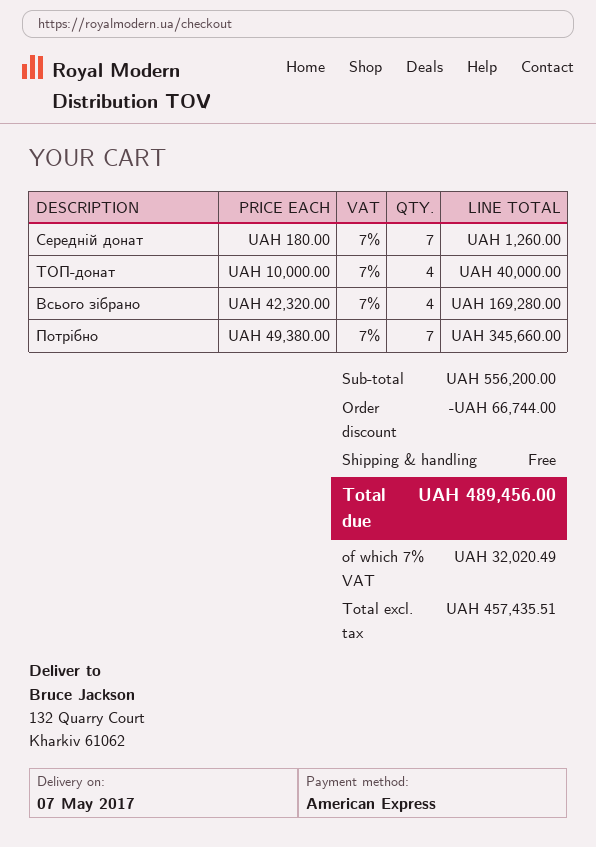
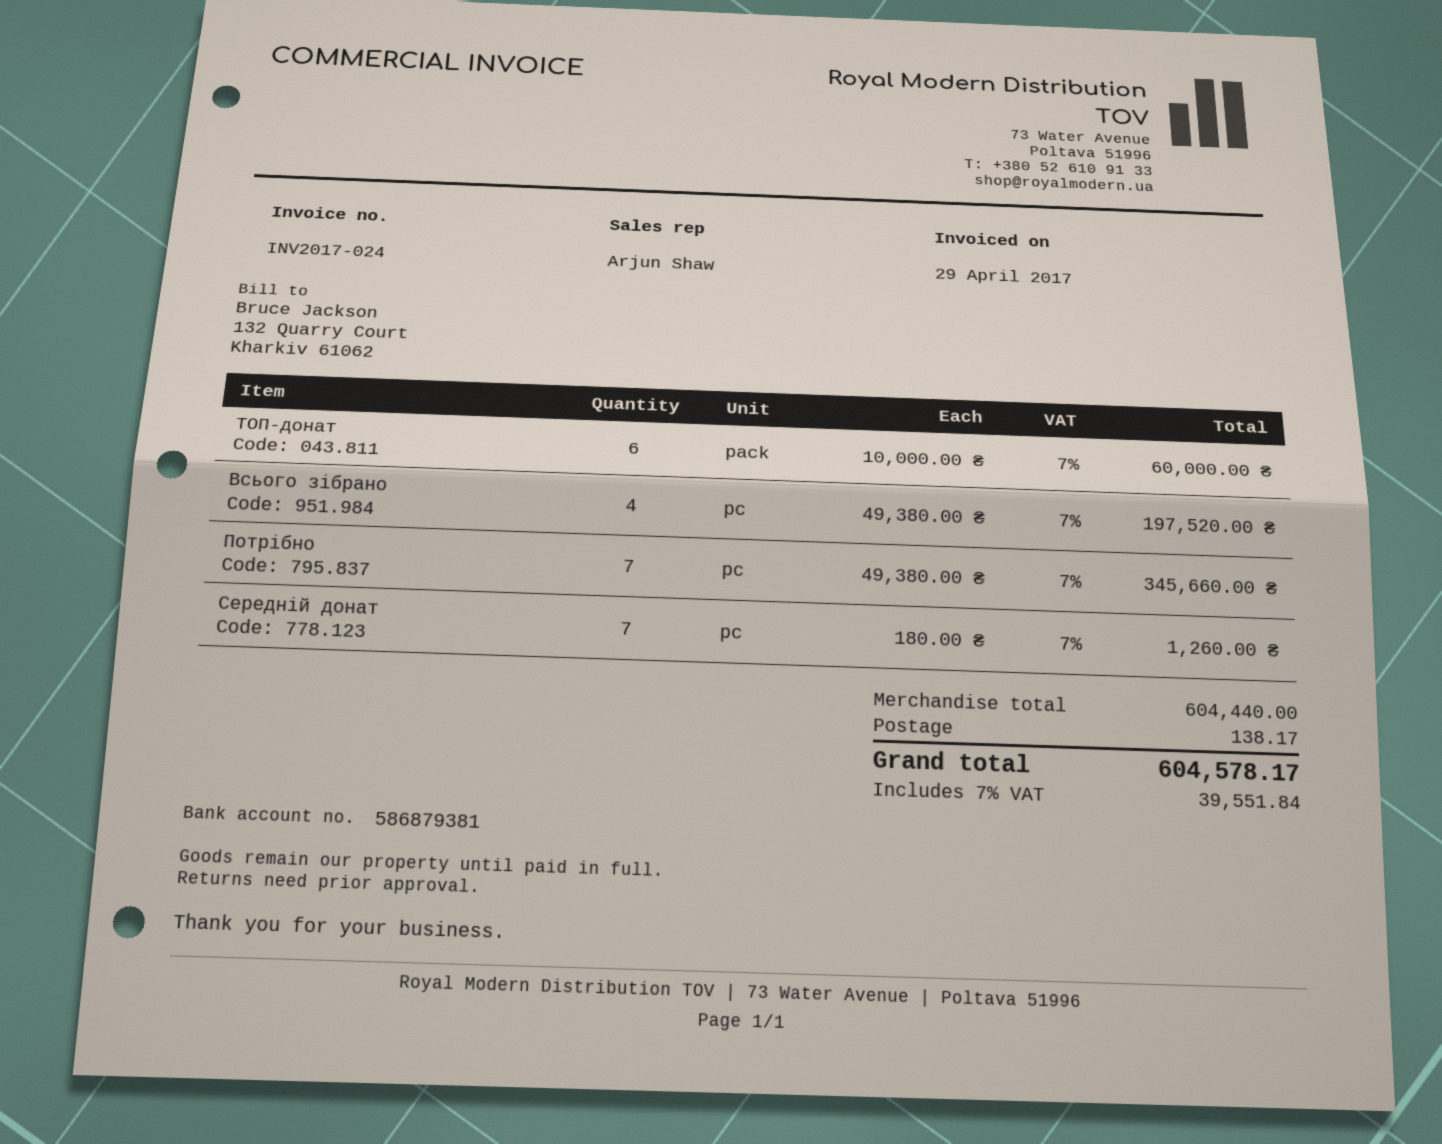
ТОП-донат: 4 x 10000.00 = 40000.00 -> 6 x 10000.00 = 60000.00
Всього зібрано: 4 x 42320.00 = 169280.00 -> 4 x 49380.00 = 197520.00
subtotal: 556200.00 -> 604440.00
discount: 66744.00 -> none
shipping: 0.00 -> 138.17
tax: 7% = 32020.49 -> 7% = 39551.84
total: 489456.00 -> 604578.17

